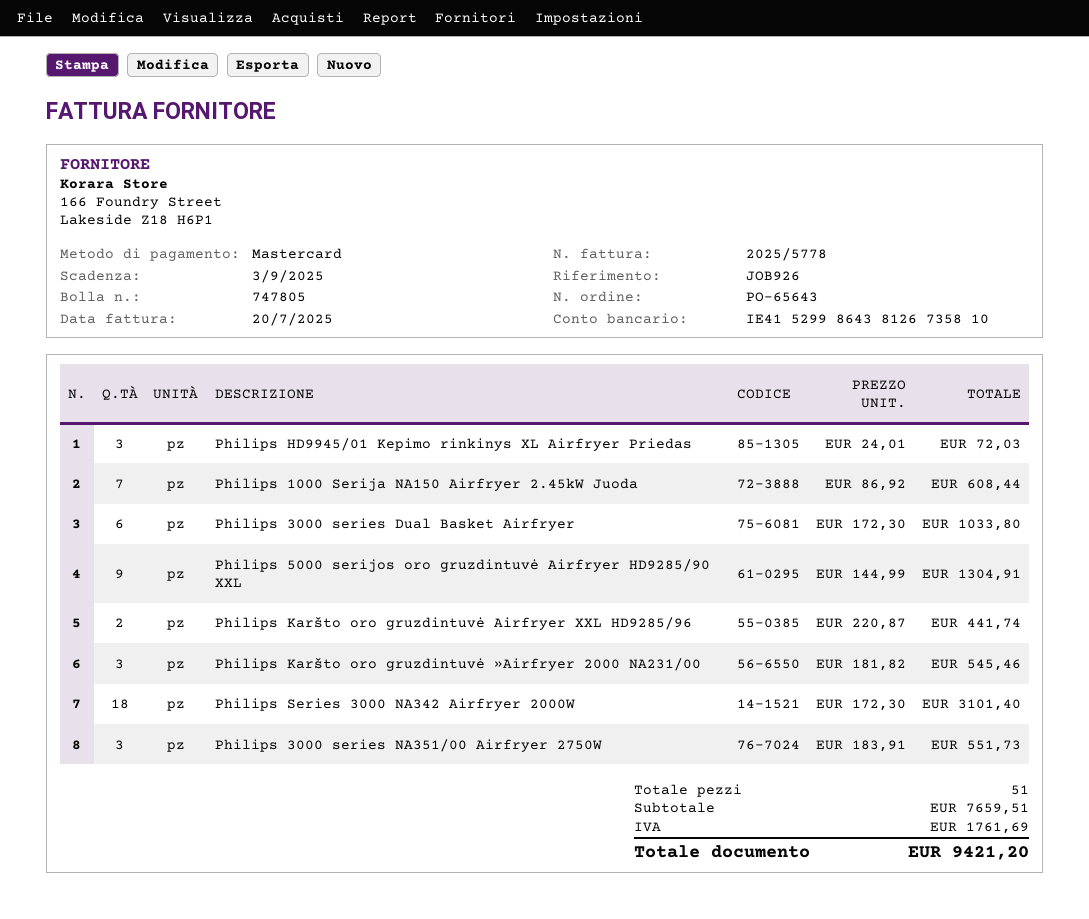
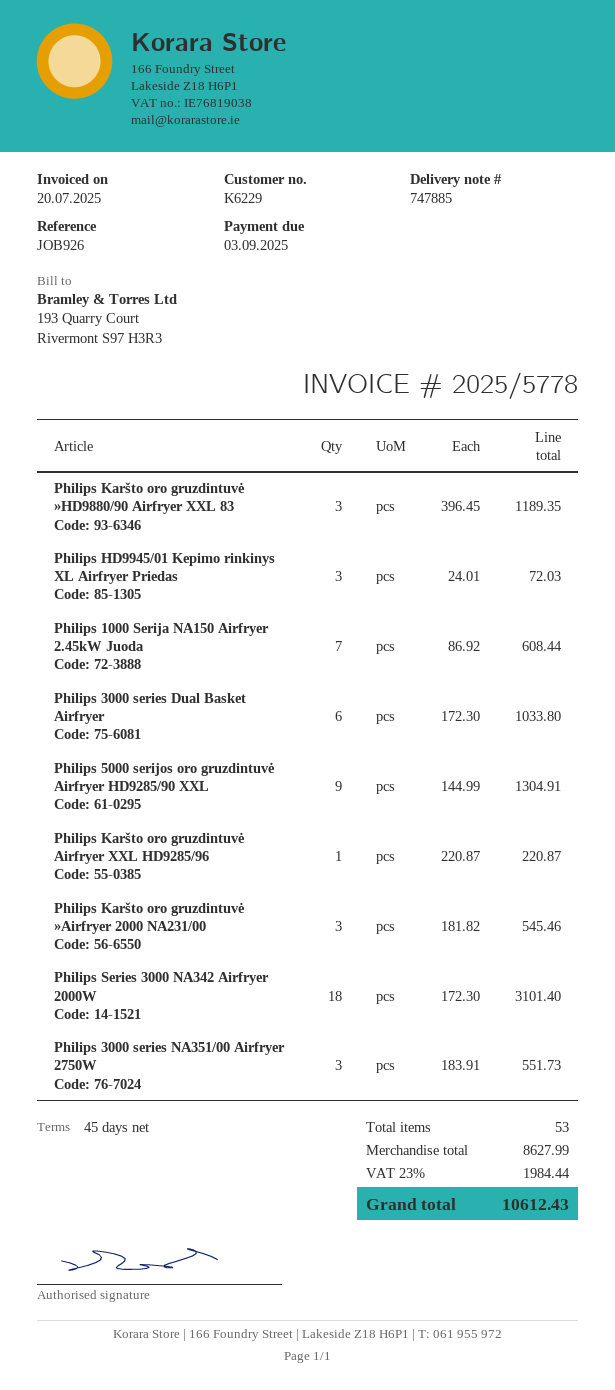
delivery note number: 747805 -> 747885
Philips Karšto oro gruzdintuvė Airfryer XXL HD9285/96: 2 x 220.87 = 441.74 -> 1 x 220.87 = 220.87
Philips Karšto oro gruzdintuvė »HD9880/90 Airfryer XXL 83: none -> 3 x 396.45 = 1189.35
total quantity: 51 -> 53
subtotal: 7659.51 -> 8627.99
tax: 1761.69 -> 1984.44
total: 9421.20 -> 10612.43

